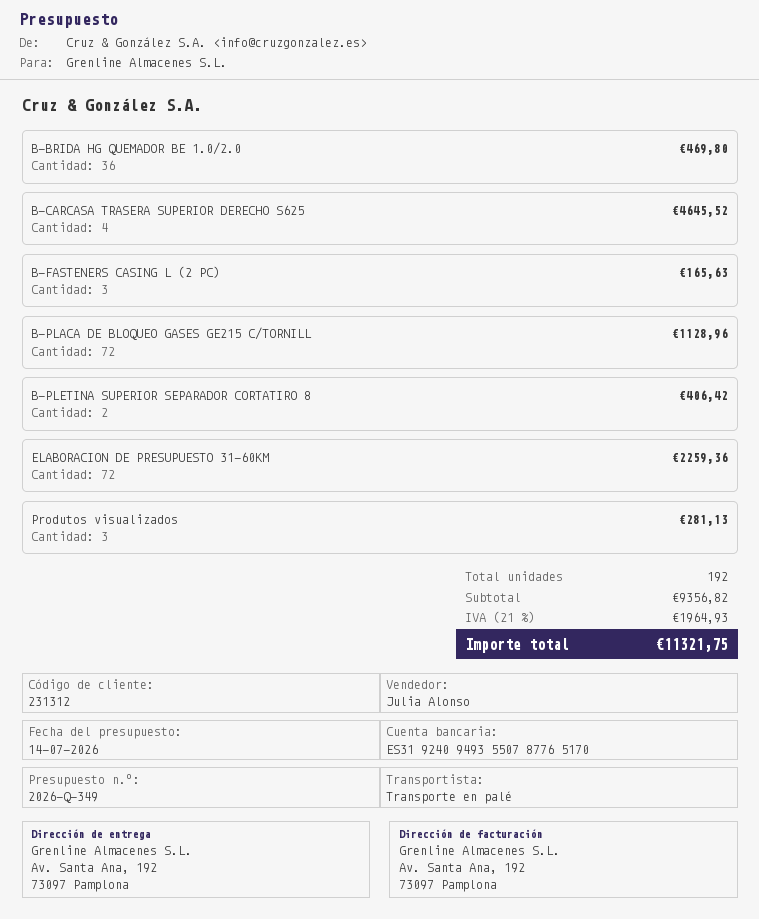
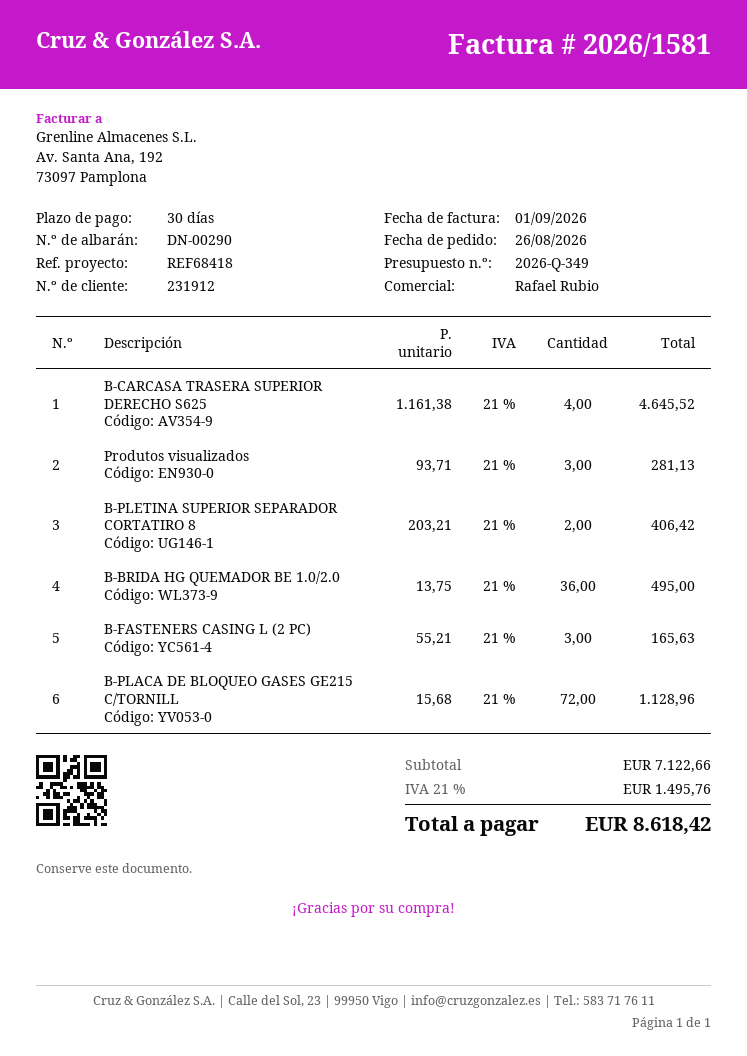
customer number: 231312 -> 231912
sales rep: Julia Alonso -> Rafael Rubio
B-BRIDA HG QUEMADOR BE 1.0/2.0: 36 for 469.80 -> 36 for 495.00
ELABORACION DE PRESUPUESTO 31-60KM: 72 for 2259.36 -> none
subtotal: 9356.82 -> 7122.66
tax: 21% = 1964.93 -> 21% = 1495.76
total: 11321.75 -> 8618.42

